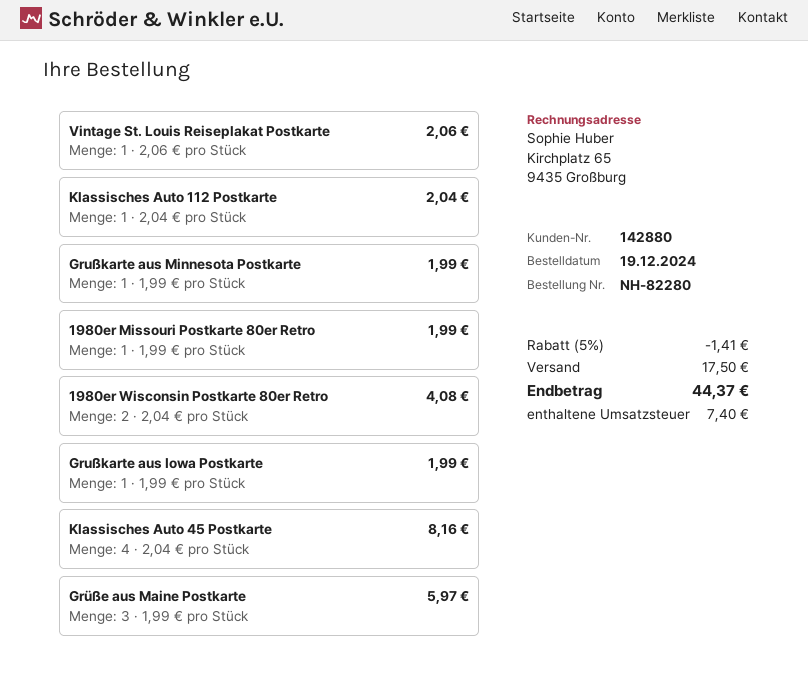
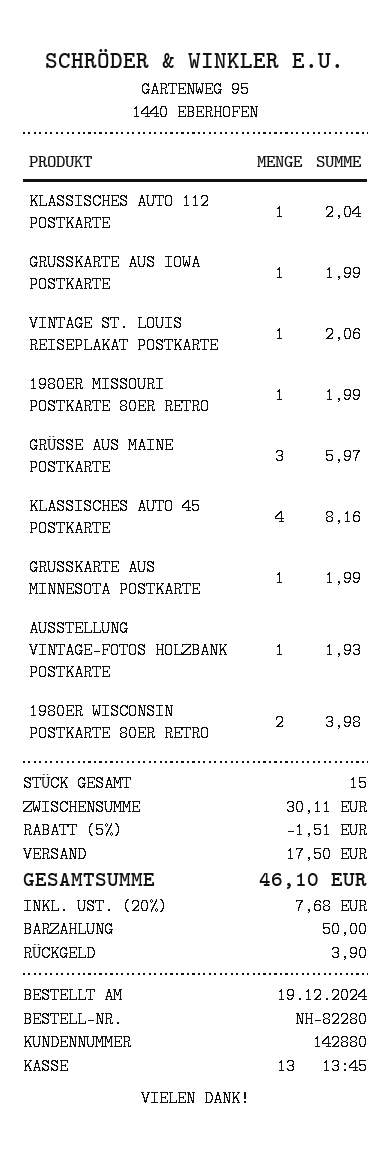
1980er Wisconsin Postkarte 80er Retro: 2 for 4.08 -> 2 for 3.98
AUSSTELLUNG VINTAGE-FOTOS HOLZBANK POSTKARTE: none -> 1 for 1.93
discount: 5% = 1.41 -> 5% = 1.51
tax: 7.40 -> 7.68
total: 44.37 -> 46.10

